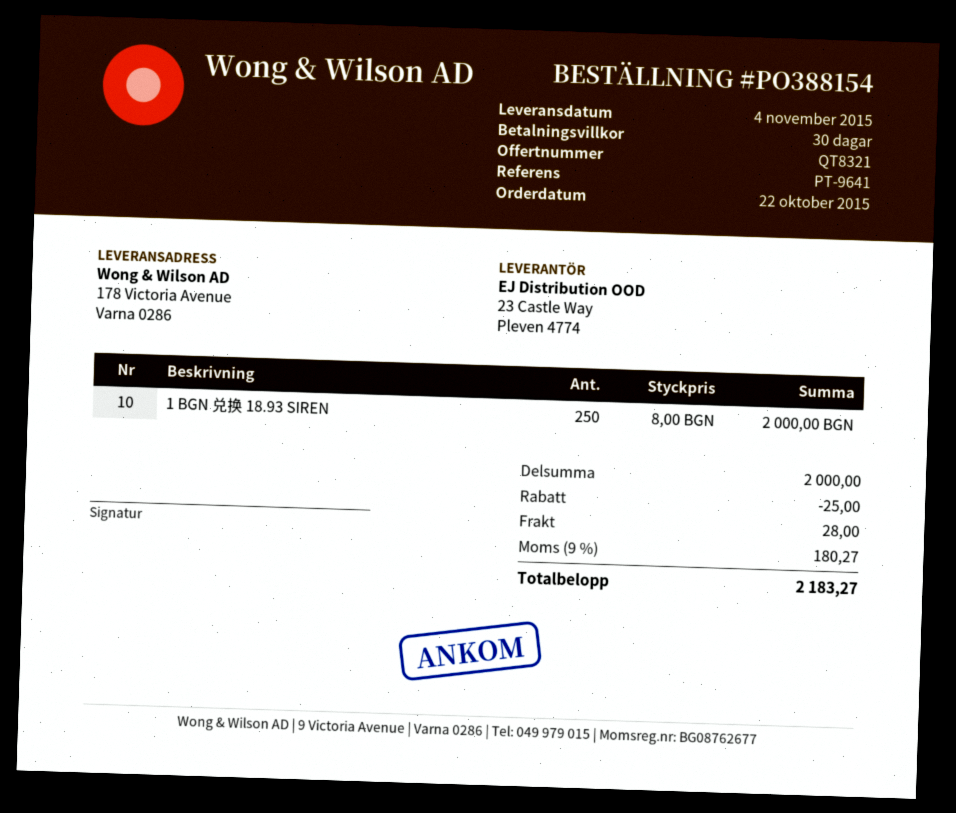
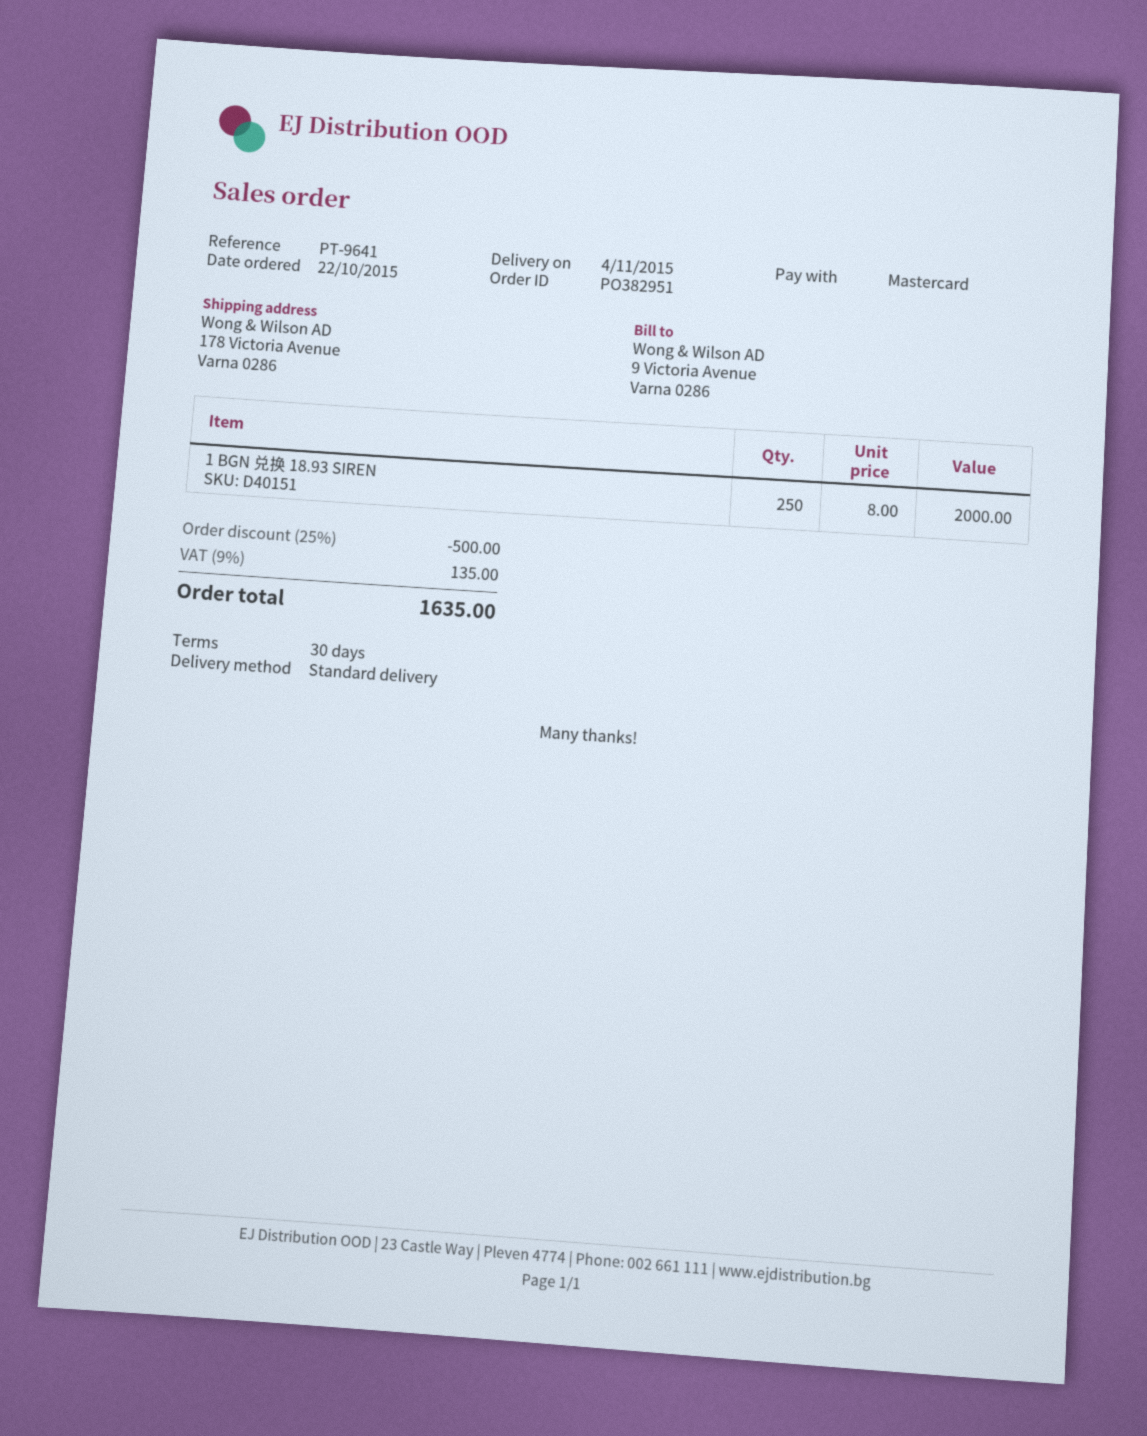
order number: PO388154 -> PO382951
discount: 25.00 -> 500.00
shipping: 28.00 -> none
tax: 9% = 180.27 -> 9% = 135.00
total: 2183.27 -> 1635.00

